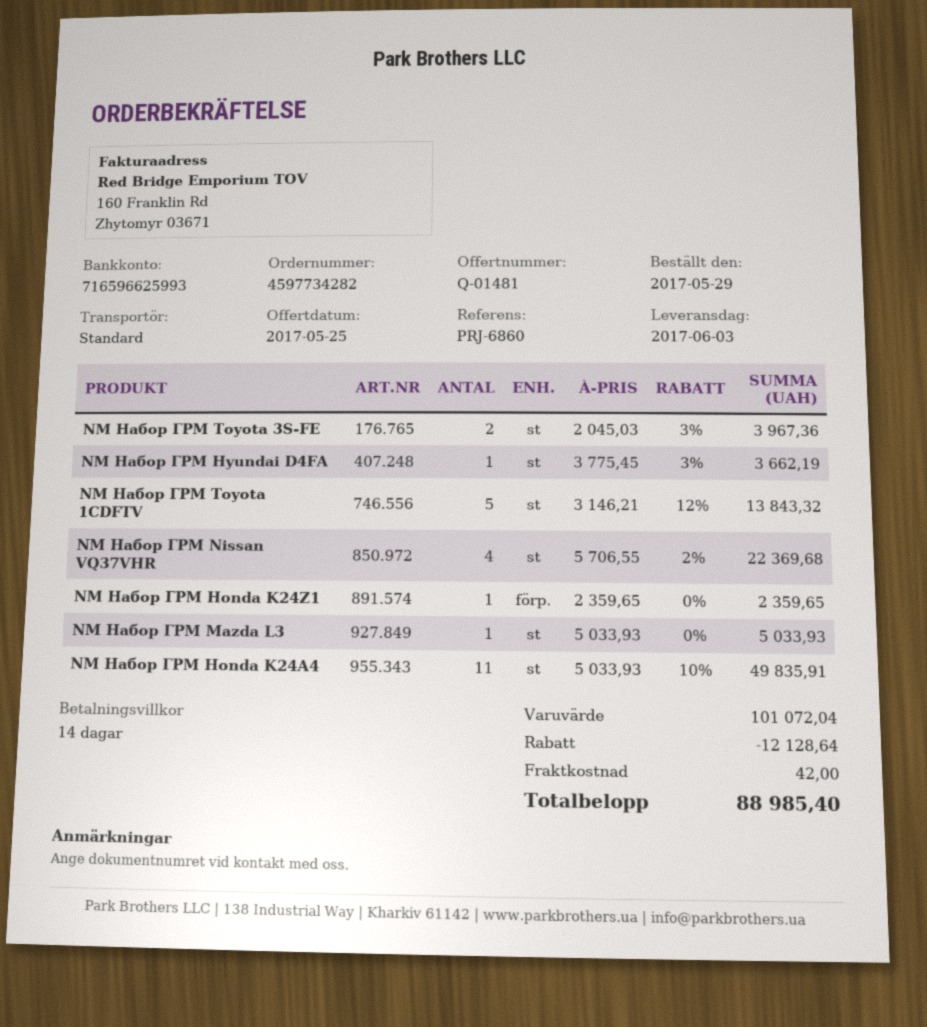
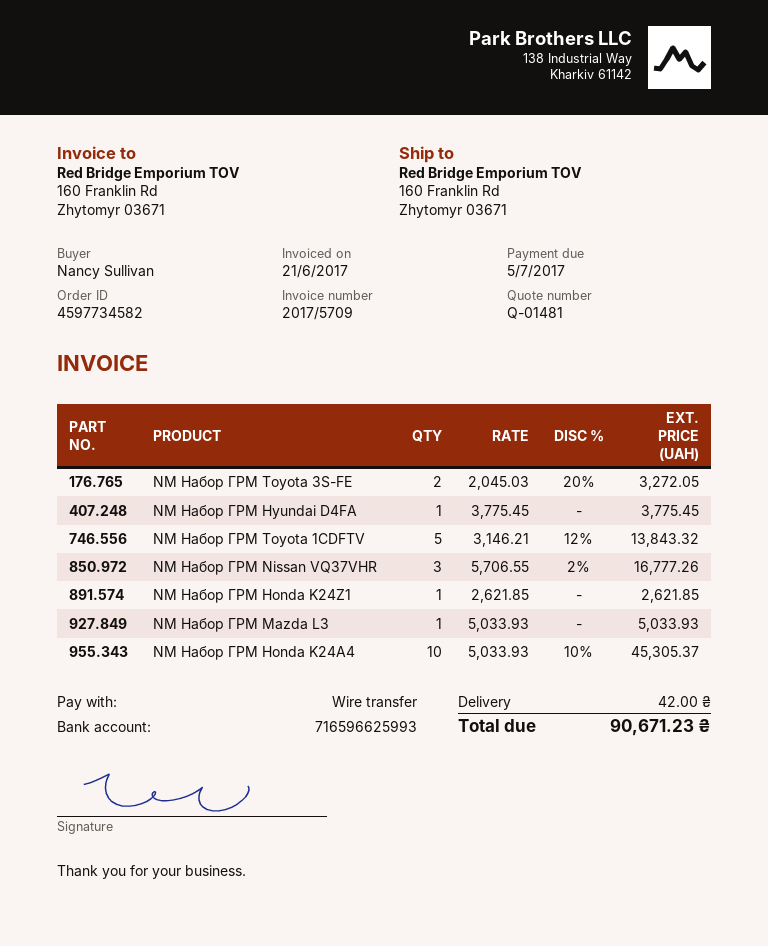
order number: 4597734282 -> 4597734582
NM Набор ГРМ Toyota 3S-FE: 2 x 2045.03 - 3% = 3967.36 -> 2 x 2045.03 - 20% = 3272.05
NM Набор ГРМ Hyundai D4FA: 1 x 3775.45 - 3% = 3662.19 -> 1 x 3775.45 = 3775.45
NM Набор ГРМ Nissan VQ37VHR: 4 x 5706.55 - 2% = 22369.68 -> 3 x 5706.55 - 2% = 16777.26
NM Набор ГРМ Honda K24Z1: 1 x 2359.65 = 2359.65 -> 1 x 2621.85 = 2621.85
NM Набор ГРМ Honda K24A4: 11 x 5033.93 - 10% = 49835.91 -> 10 x 5033.93 - 10% = 45305.37
discount: 12128.64 -> none
total: 88985.40 -> 90671.23

